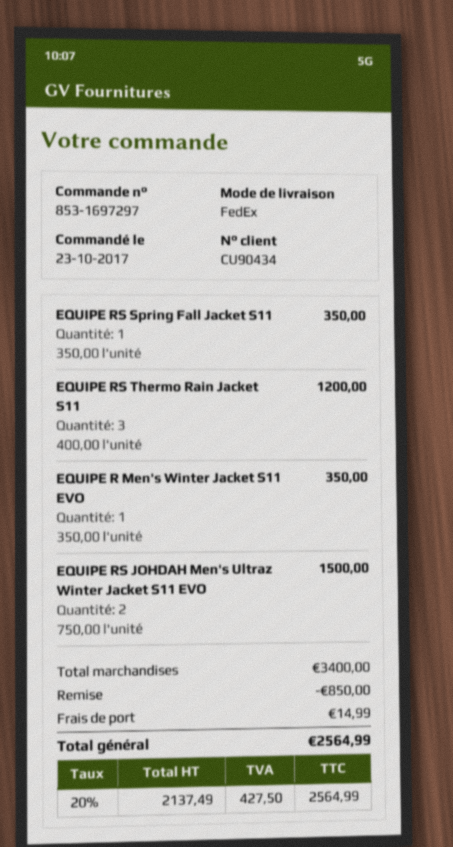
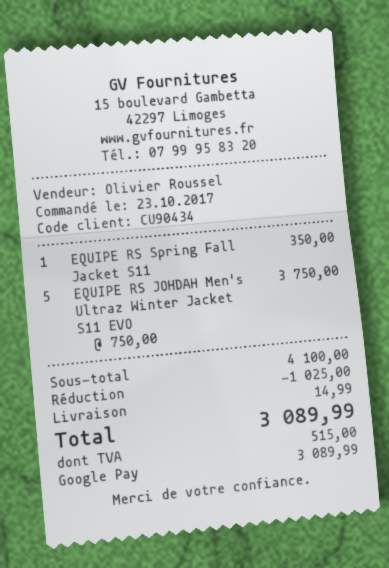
EQUIPE RS Thermo Rain Jacket S11: 3 x 400.00 = 1200.00 -> none
EQUIPE R Men's Winter Jacket S11 EVO: 1 x 350.00 = 350.00 -> none
EQUIPE RS JOHDAH Men's Ultraz Winter Jacket S11 EVO: 2 x 750.00 = 1500.00 -> 5 x 750.00 = 3750.00
subtotal: 3400.00 -> 4100.00
discount: 850.00 -> 1025.00
tax: 427.50 -> 515.00
total: 2564.99 -> 3089.99

